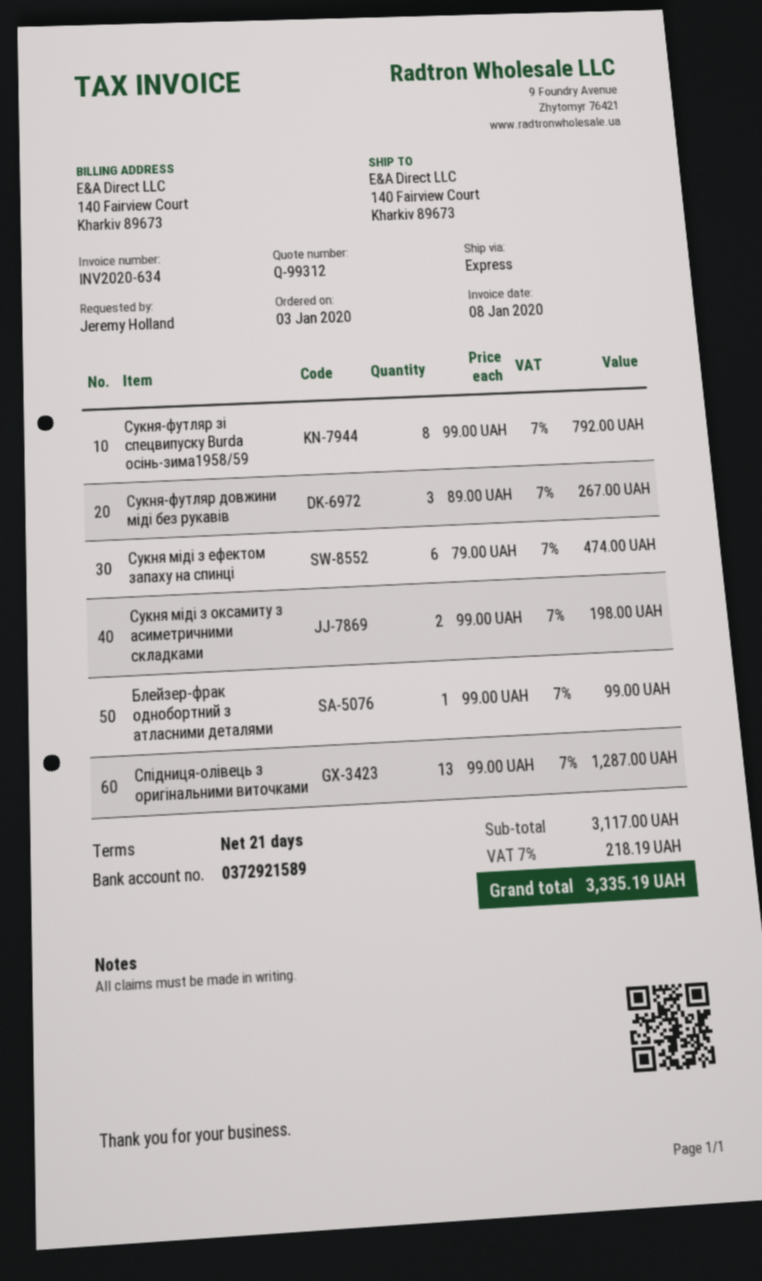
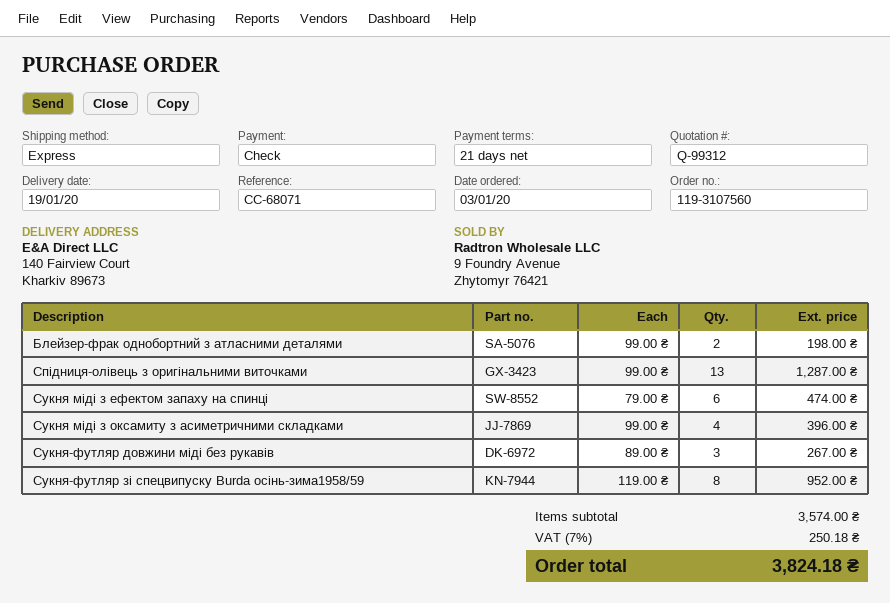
Сукня-футляр зі спецвипуску Burda осінь-зима1958/59: 8 x 99.00 = 792.00 -> 8 x 119.00 = 952.00
Сукня міді з оксамиту з асиметричними складками: 2 x 99.00 = 198.00 -> 4 x 99.00 = 396.00
Блейзер-фрак однобортний з атласними деталями: 1 x 99.00 = 99.00 -> 2 x 99.00 = 198.00
subtotal: 3117.00 -> 3574.00
tax: 7% = 218.19 -> 7% = 250.18
total: 3335.19 -> 3824.18

